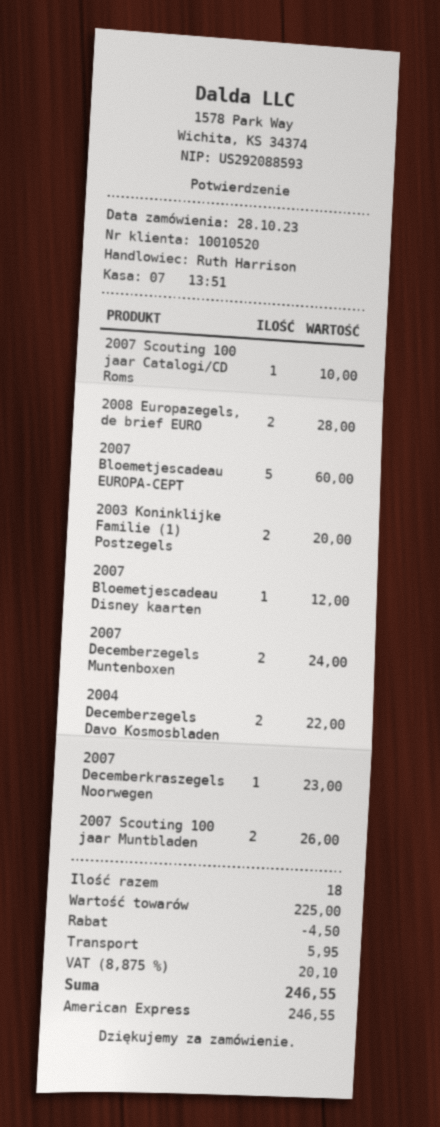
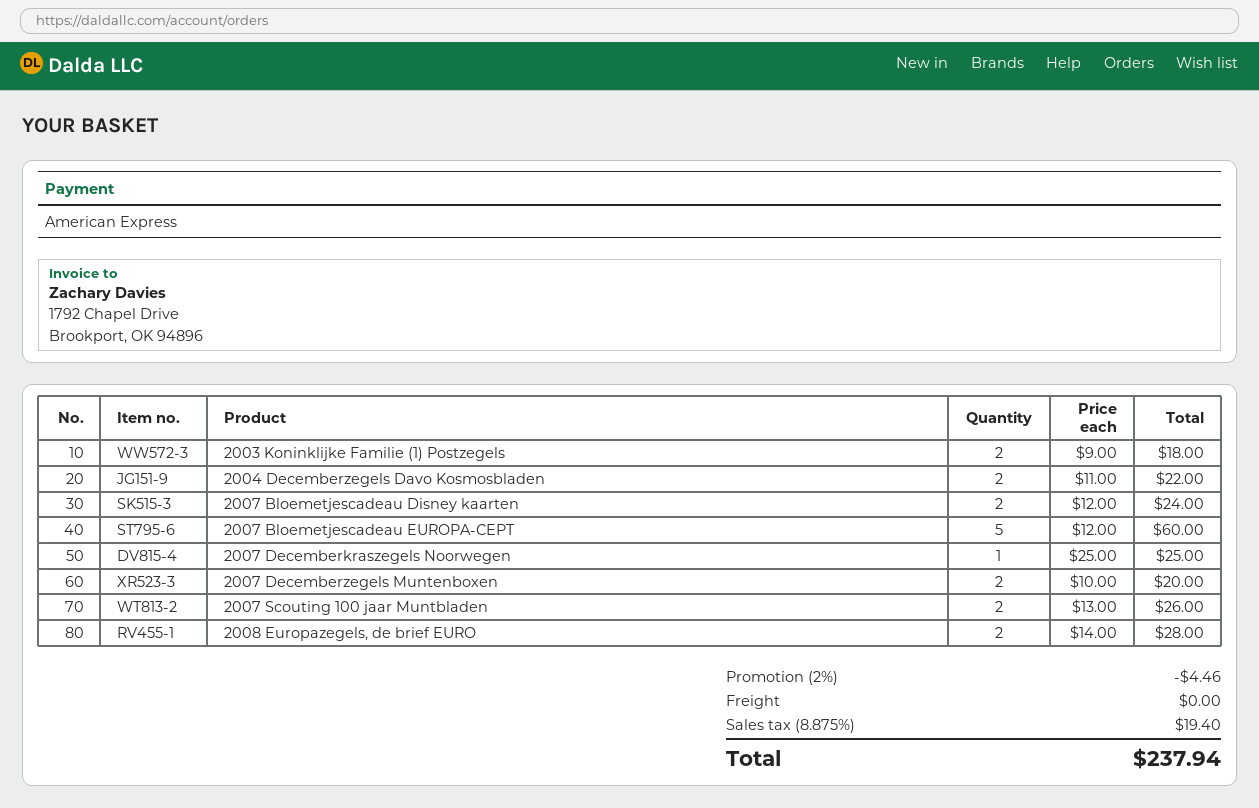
2007 Scouting 100 jaar Catalogi/CD Roms: 1 for 10.00 -> none
2003 Koninklijke Familie (1) Postzegels: 2 for 20.00 -> 2 for 18.00
2007 Bloemetjescadeau Disney kaarten: 1 for 12.00 -> 2 for 24.00
2007 Decemberzegels Muntenboxen: 2 for 24.00 -> 2 for 20.00
2007 Decemberkraszegels Noorwegen: 1 for 23.00 -> 1 for 25.00
discount: 4.50 -> 4.46
shipping: 5.95 -> 0.00
tax: 8.875% = 20.10 -> 8.875% = 19.40
total: 246.55 -> 237.94

